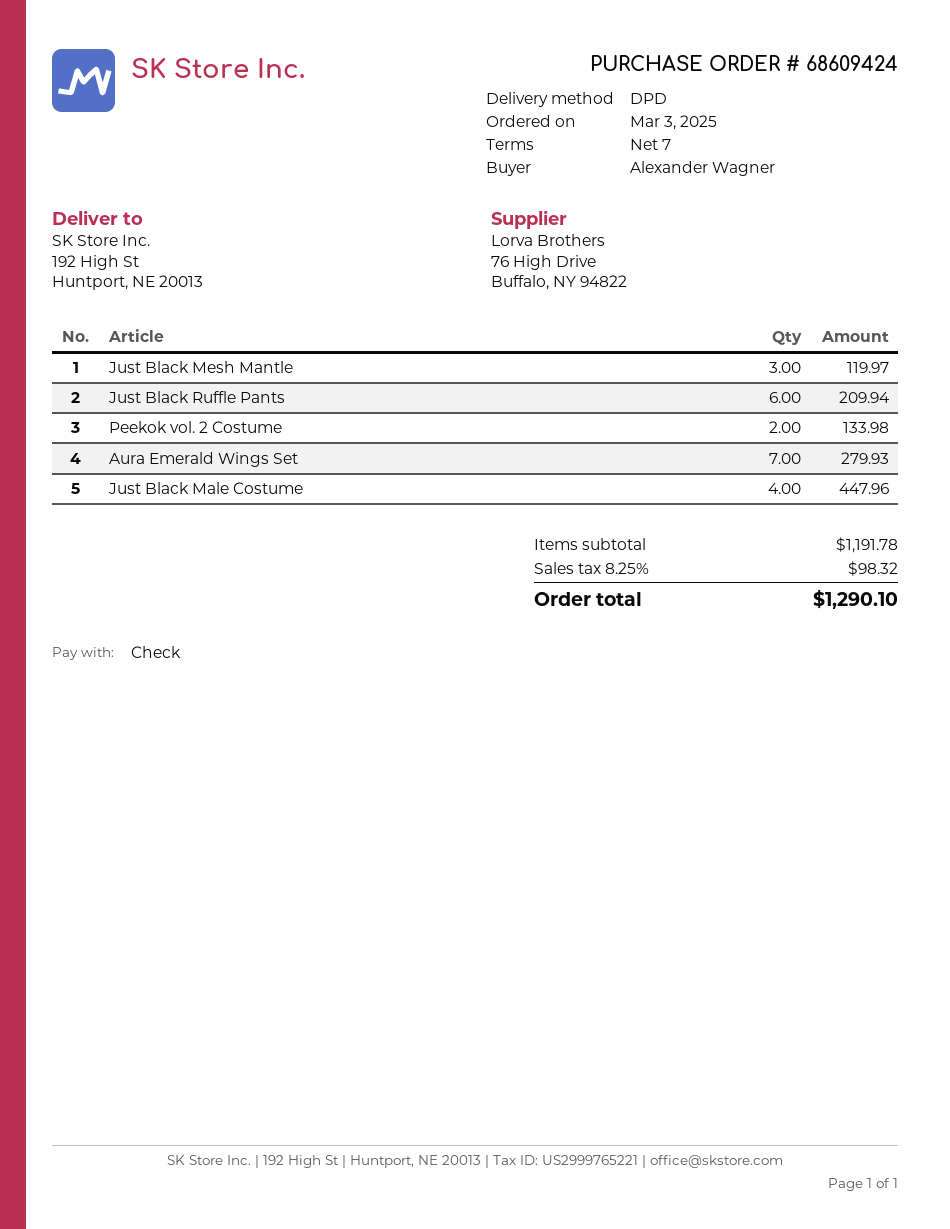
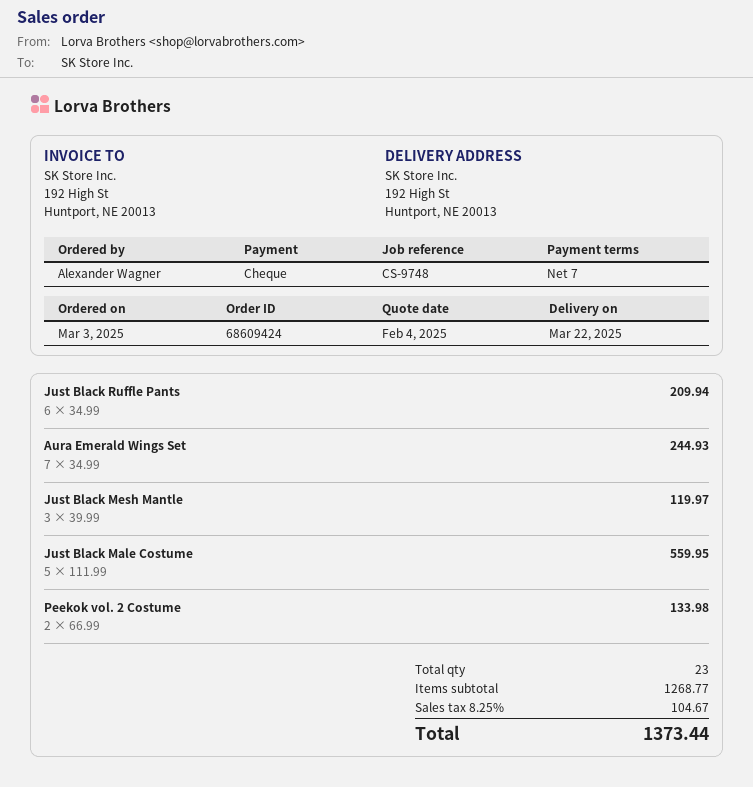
Aura Emerald Wings Set: 7 for 279.93 -> 7 for 244.93
Just Black Male Costume: 4 for 447.96 -> 5 for 559.95
subtotal: 1191.78 -> 1268.77
tax: 8.25% = 98.32 -> 8.25% = 104.67
total: 1290.10 -> 1373.44

